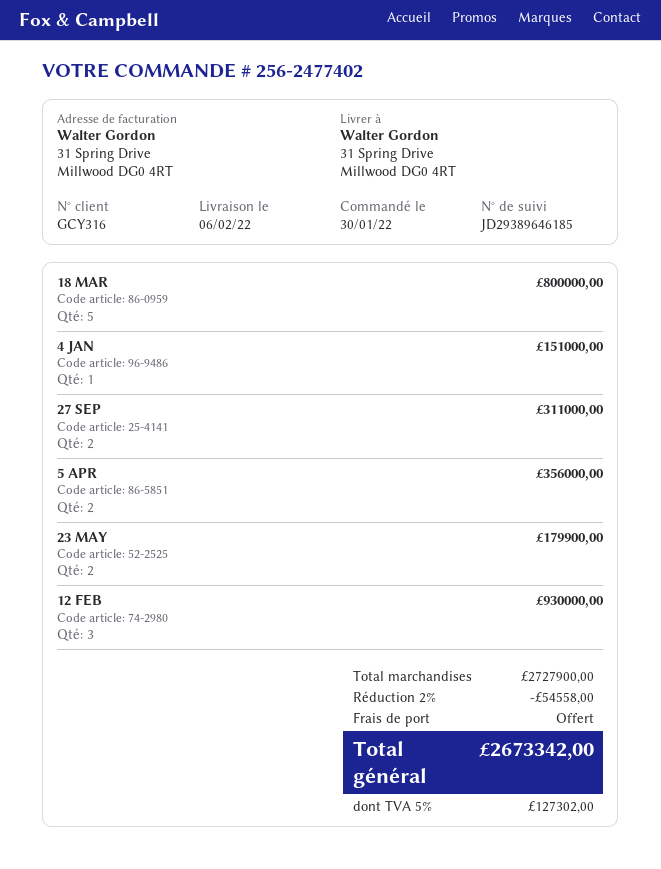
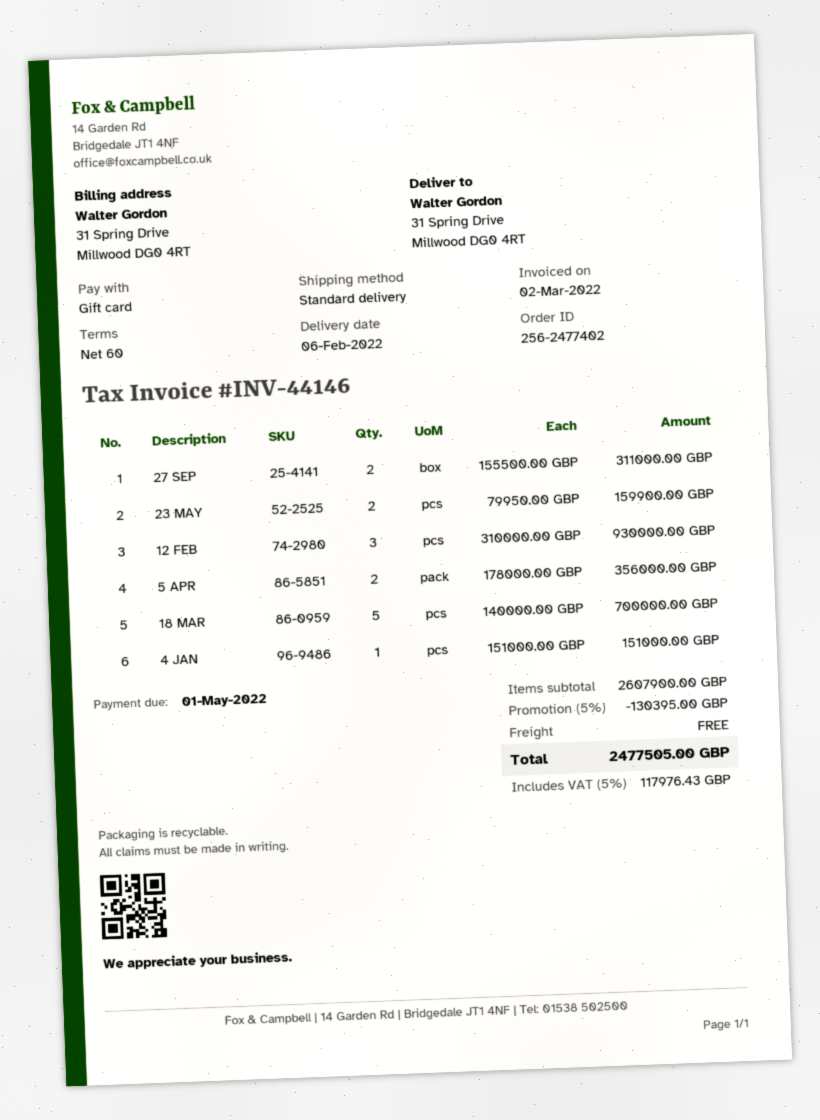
18 MAR: 5 for 800000.00 -> 5 for 700000.00
23 MAY: 2 for 179900.00 -> 2 for 159900.00
subtotal: 2727900.00 -> 2607900.00
discount: 2% = 54558.00 -> 5% = 130395.00
tax: 5% = 127302.00 -> 5% = 117976.43
total: 2673342.00 -> 2477505.00

